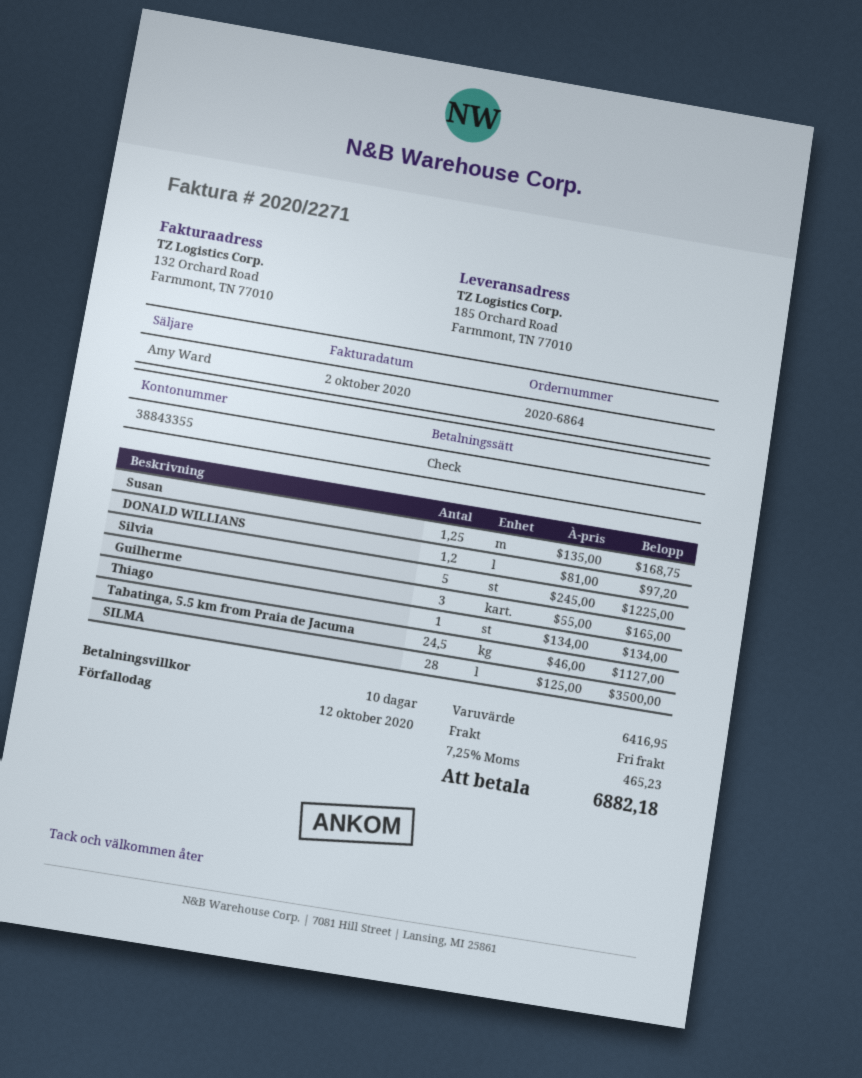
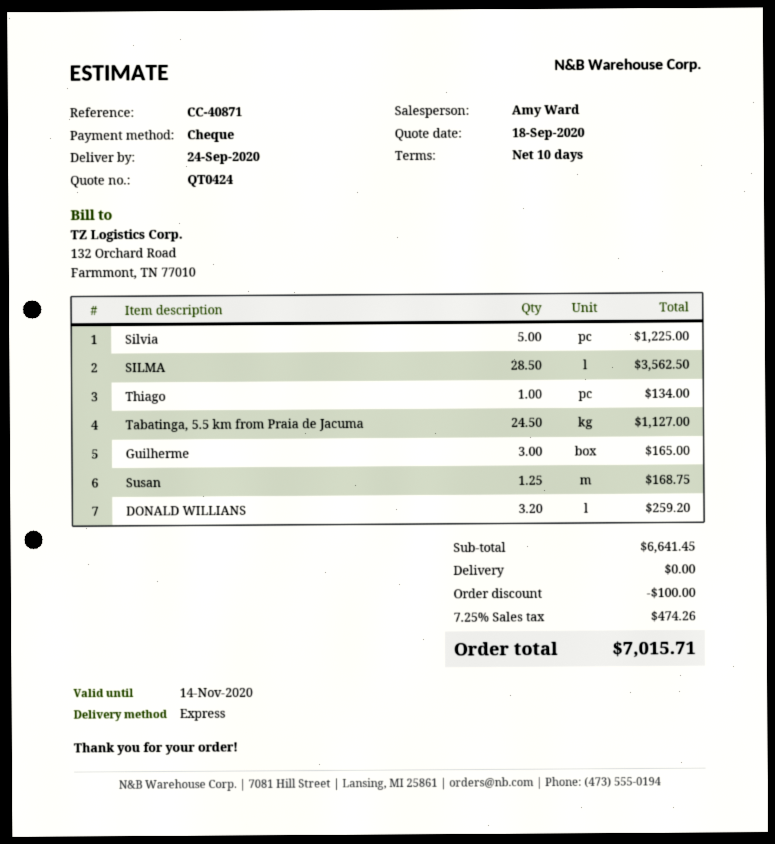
DONALD WILLIANS: 1.2 for 97.20 -> 3.2 for 259.20
SILMA: 28 for 3500.00 -> 28.5 for 3562.50
subtotal: 6416.95 -> 6641.45
discount: none -> 100.00
tax: 7.25% = 465.23 -> 7.25% = 474.26
total: 6882.18 -> 7015.71

